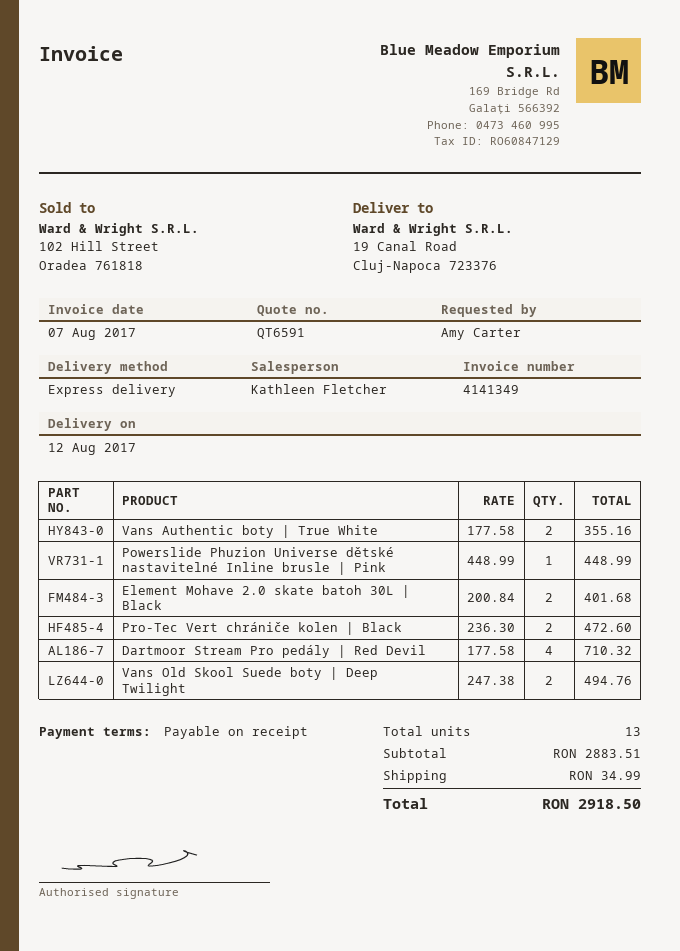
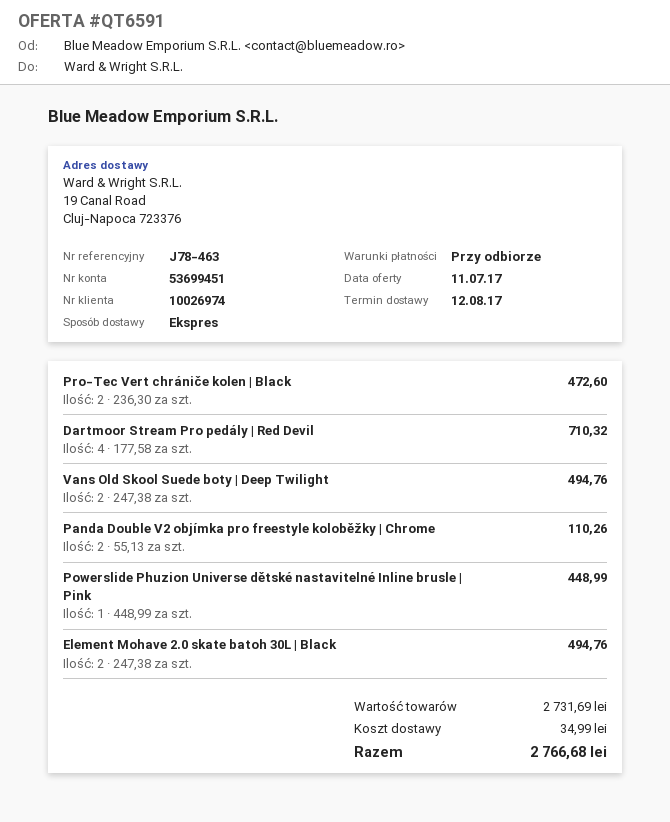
Vans Authentic boty | True White: 2 x 177.58 = 355.16 -> none
Element Mohave 2.0 skate batoh 30L | Black: 2 x 200.84 = 401.68 -> 2 x 247.38 = 494.76
Panda Double V2 objímka pro freestyle koloběžky | Chrome: none -> 2 x 55.13 = 110.26
subtotal: 2883.51 -> 2731.69
total: 2918.50 -> 2766.68

